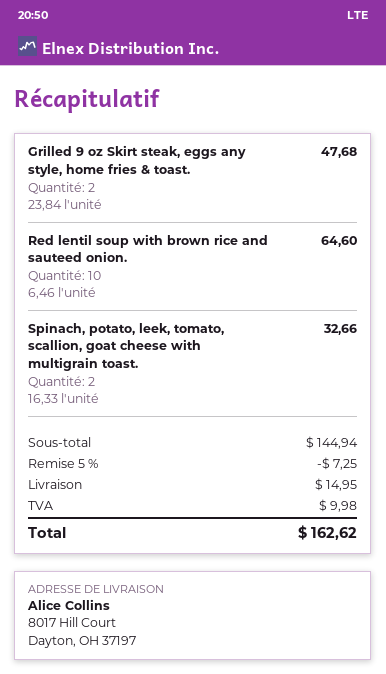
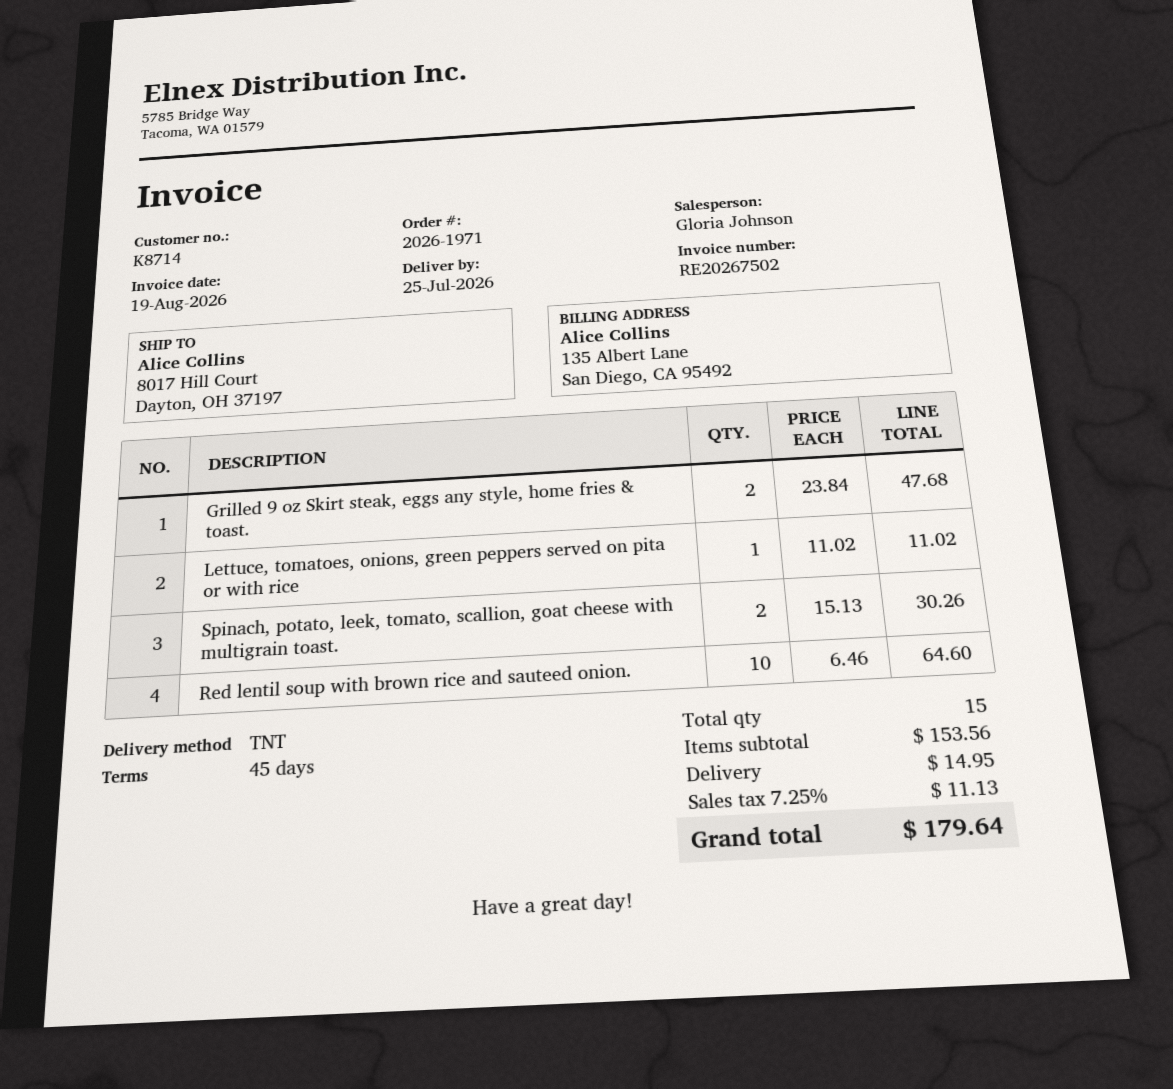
Spinach, potato, leek, tomato, scallion, goat cheese with multigrain toast.: 2 x 16.33 = 32.66 -> 2 x 15.13 = 30.26
Lettuce, tomatoes, onions, green peppers served on pita or with rice: none -> 1 x 11.02 = 11.02
subtotal: 144.94 -> 153.56
discount: 5% = 7.25 -> none
tax: 9.98 -> 11.13
total: 162.62 -> 179.64

